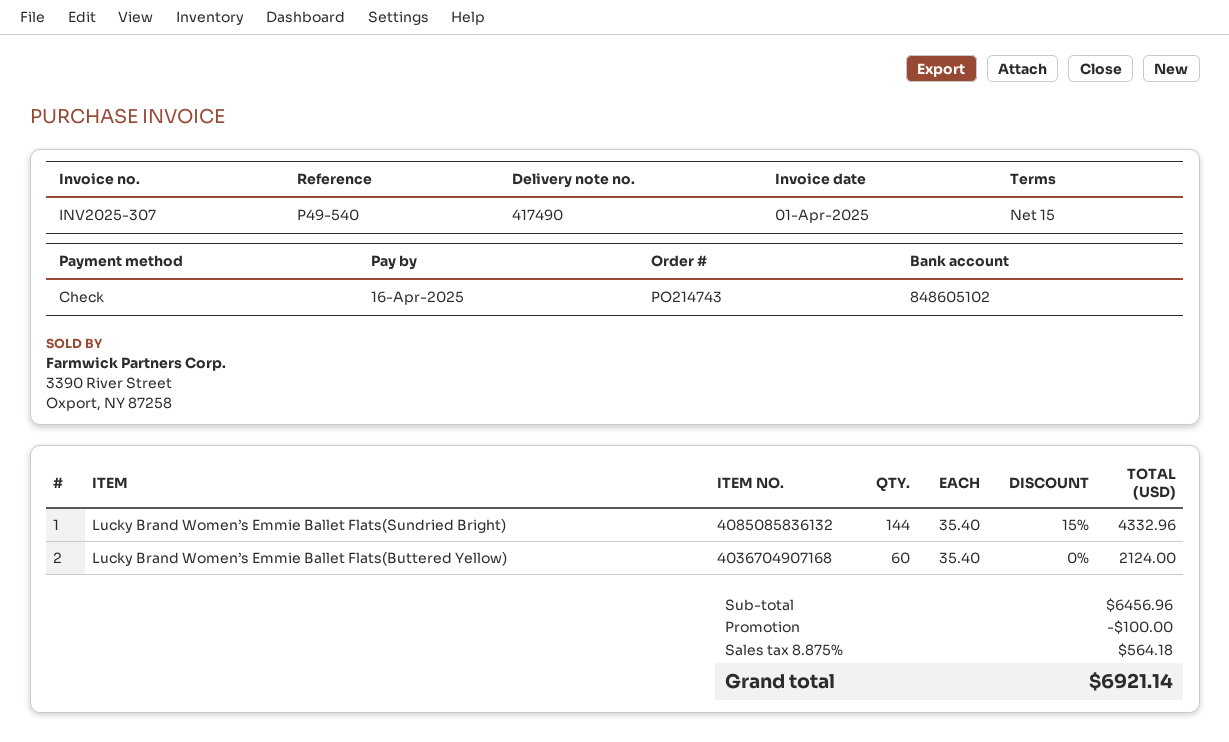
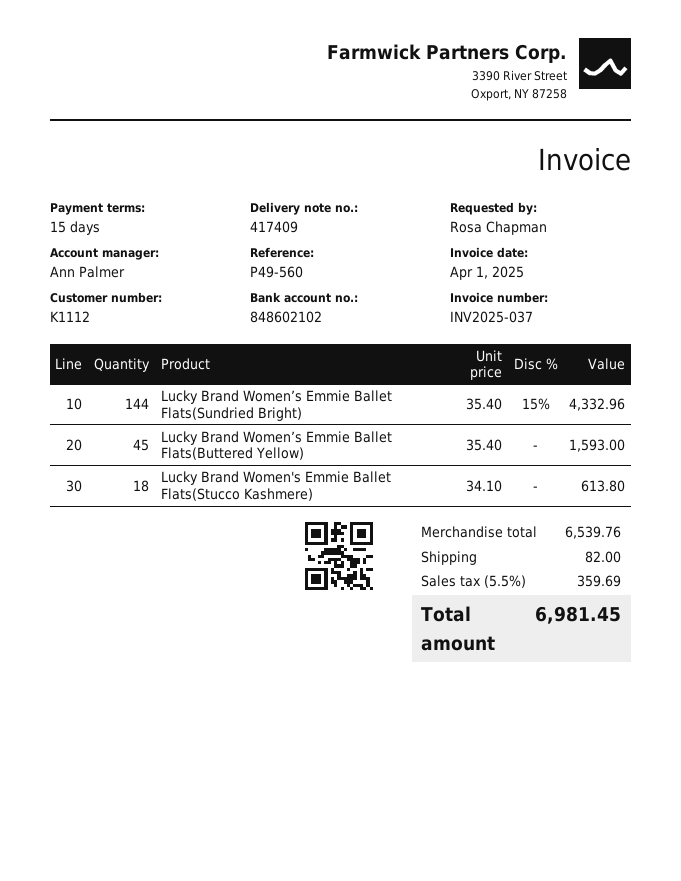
delivery note number: 417490 -> 417409
invoice number: INV2025-307 -> INV2025-037
reference: P49-540 -> P49-560
bank account: 848605102 -> 848602102
Lucky Brand Women’s Emmie Ballet Flats(Buttered Yellow): 60 x 35.40 = 2124.00 -> 45 x 35.40 = 1593.00
Lucky Brand Women's Emmie Ballet Flats(Stucco Kashmere): none -> 18 x 34.10 = 613.80
subtotal: 6456.96 -> 6539.76
discount: 100.00 -> none
shipping: none -> 82.00
tax: 8.875% = 564.18 -> 5.5% = 359.69
total: 6921.14 -> 6981.45

